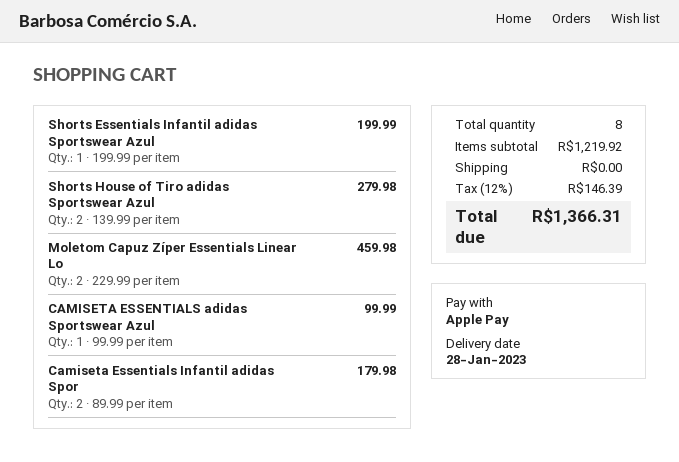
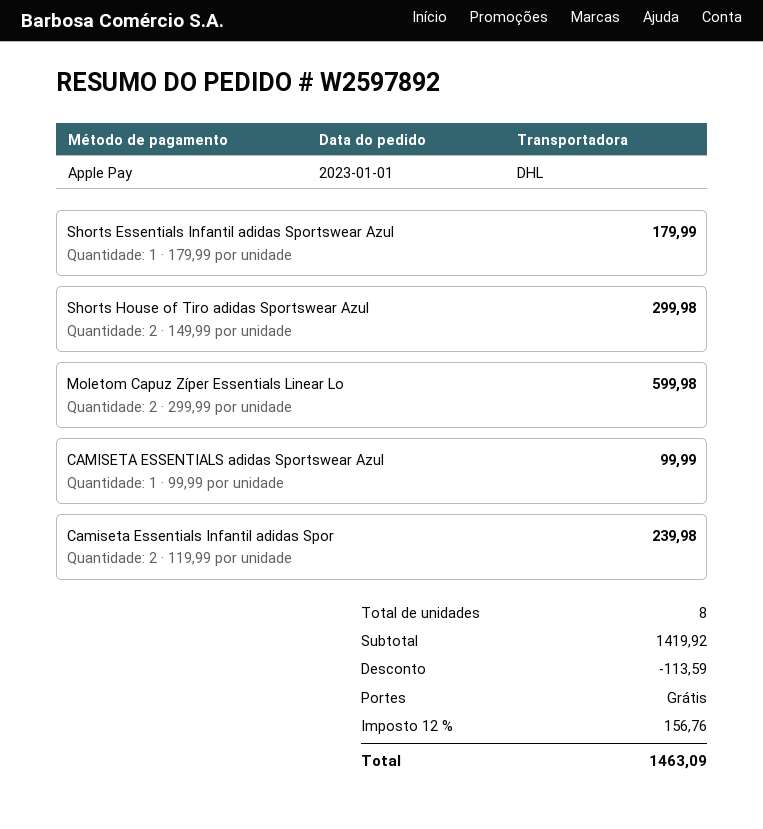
Shorts Essentials Infantil adidas Sportswear Azul: 1 x 199.99 = 199.99 -> 1 x 179.99 = 179.99
Shorts House of Tiro adidas Sportswear Azul: 2 x 139.99 = 279.98 -> 2 x 149.99 = 299.98
Moletom Capuz Zíper Essentials Linear Lo: 2 x 229.99 = 459.98 -> 2 x 299.99 = 599.98
Camiseta Essentials Infantil adidas Spor: 2 x 89.99 = 179.98 -> 2 x 119.99 = 239.98
subtotal: 1219.92 -> 1419.92
discount: none -> 113.59
tax: 12% = 146.39 -> 12% = 156.76
total: 1366.31 -> 1463.09

